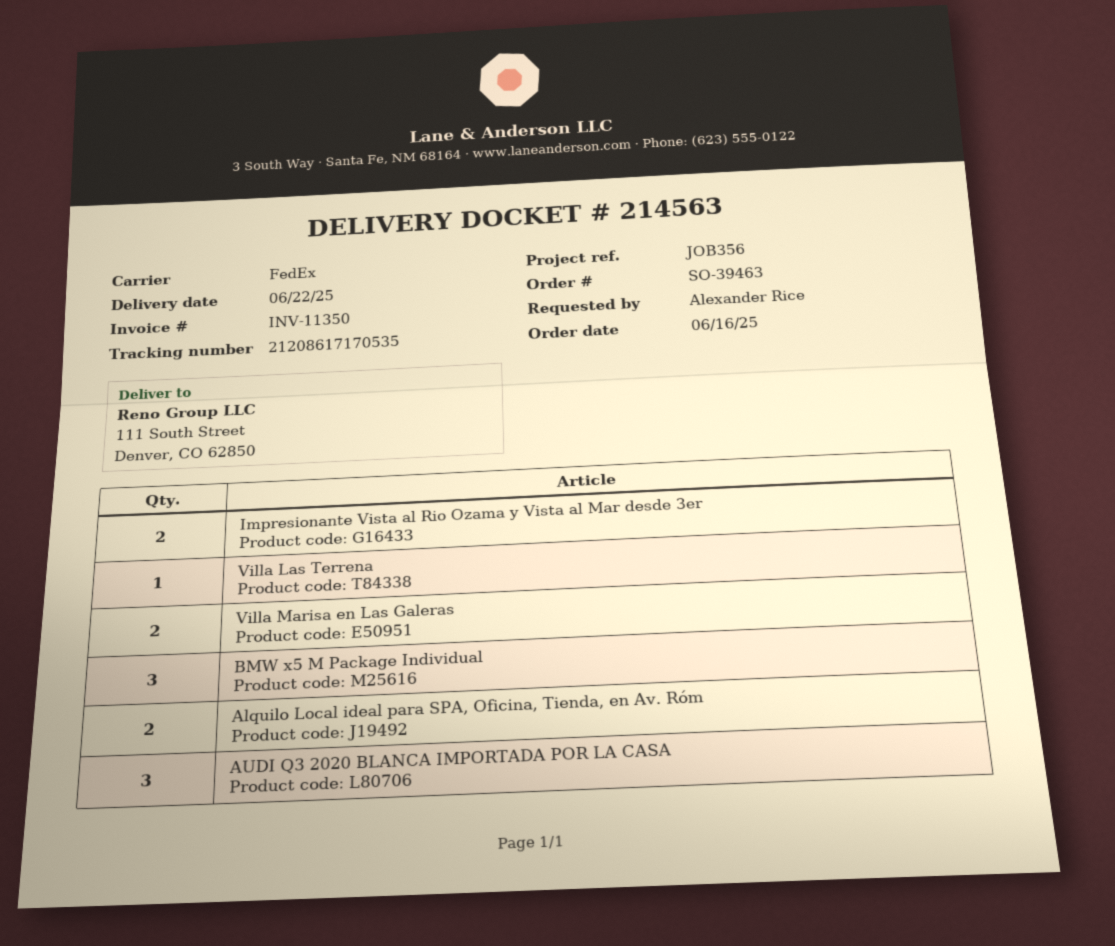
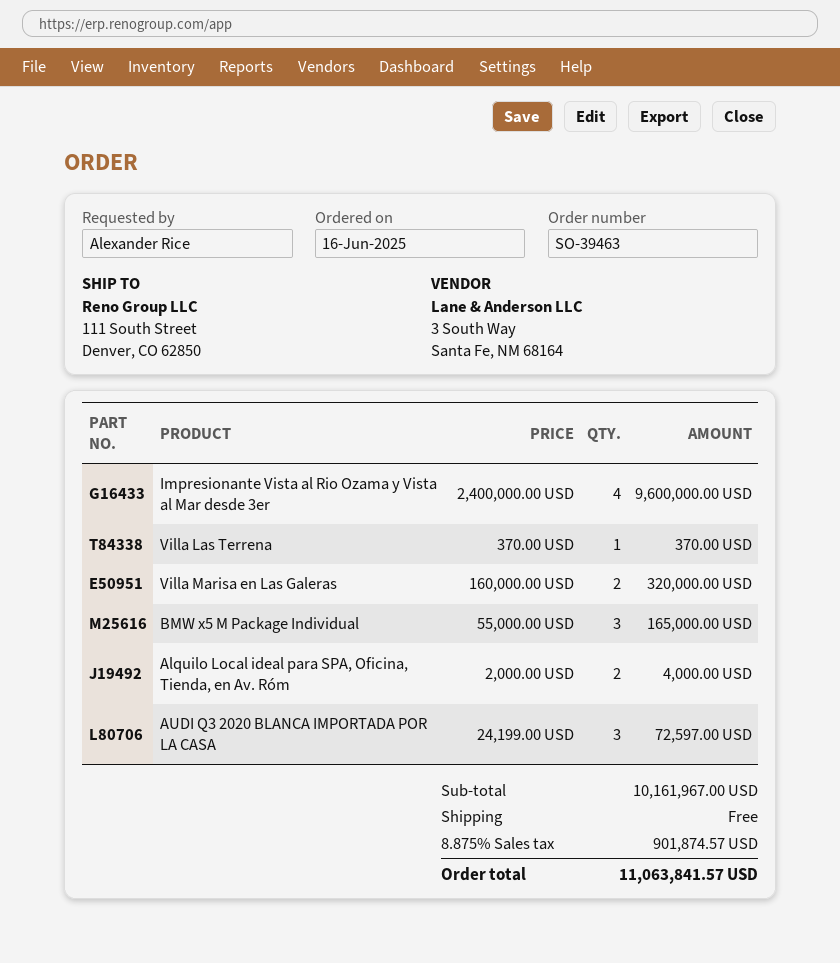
Impresionante Vista al Rio Ozama y Vista al Mar desde 3er: 2 -> 4

